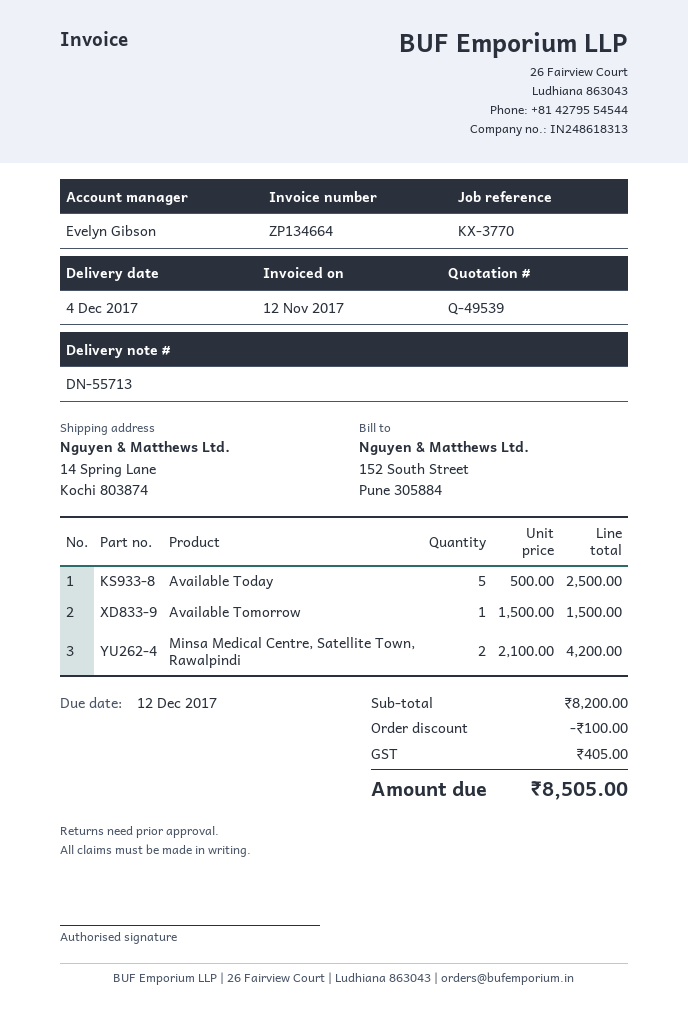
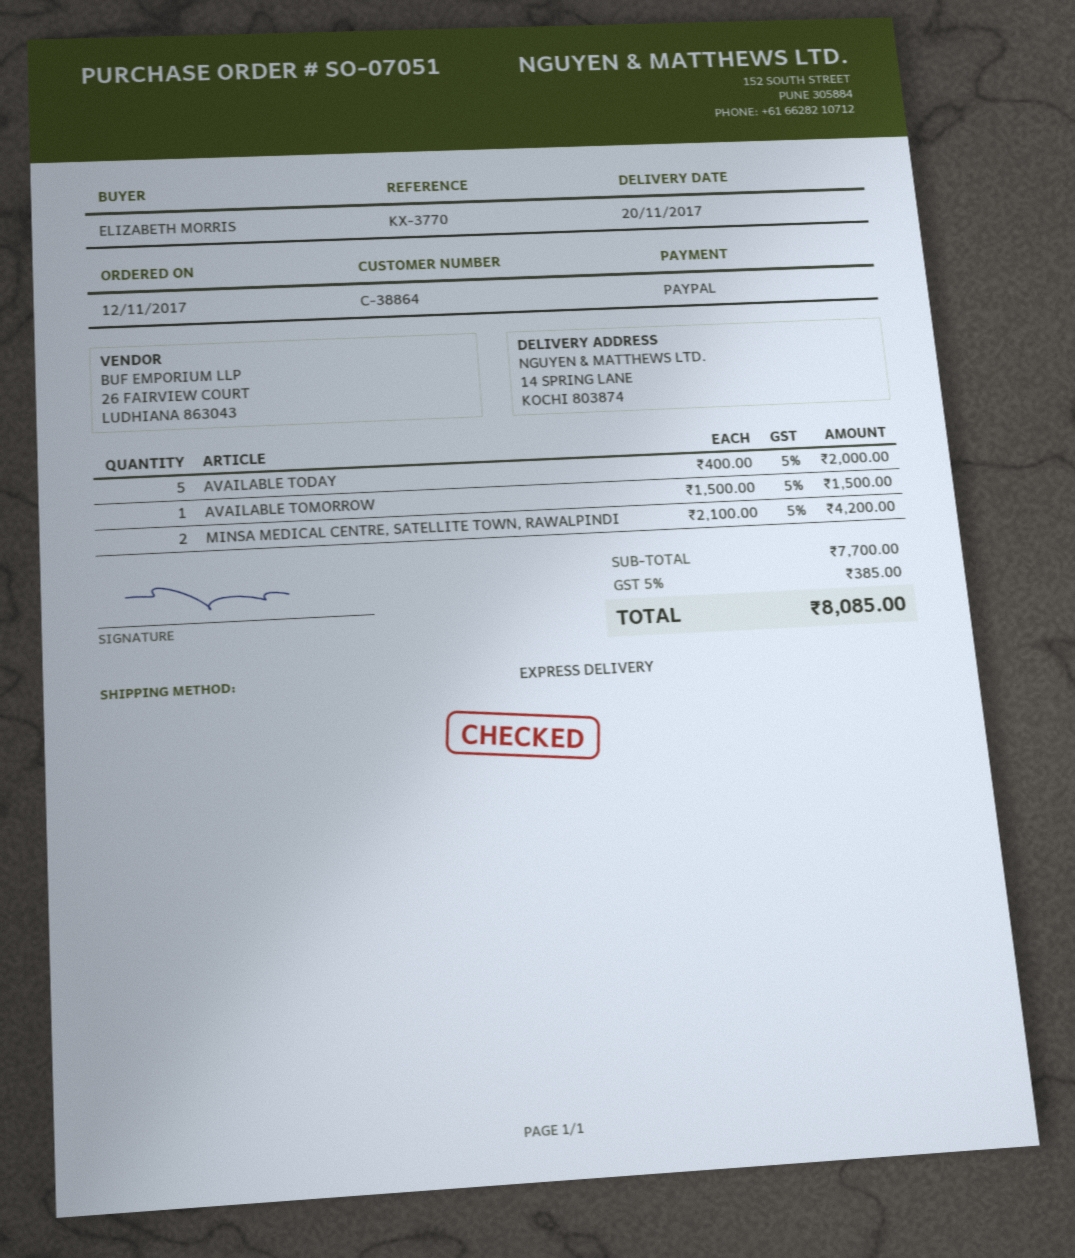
delivery date: 2017-12-04 -> 2017-11-20
Available Today: 5 x 500.00 = 2500.00 -> 5 x 400.00 = 2000.00
subtotal: 8200.00 -> 7700.00
discount: 100.00 -> none
tax: 405.00 -> 385.00
total: 8505.00 -> 8085.00

